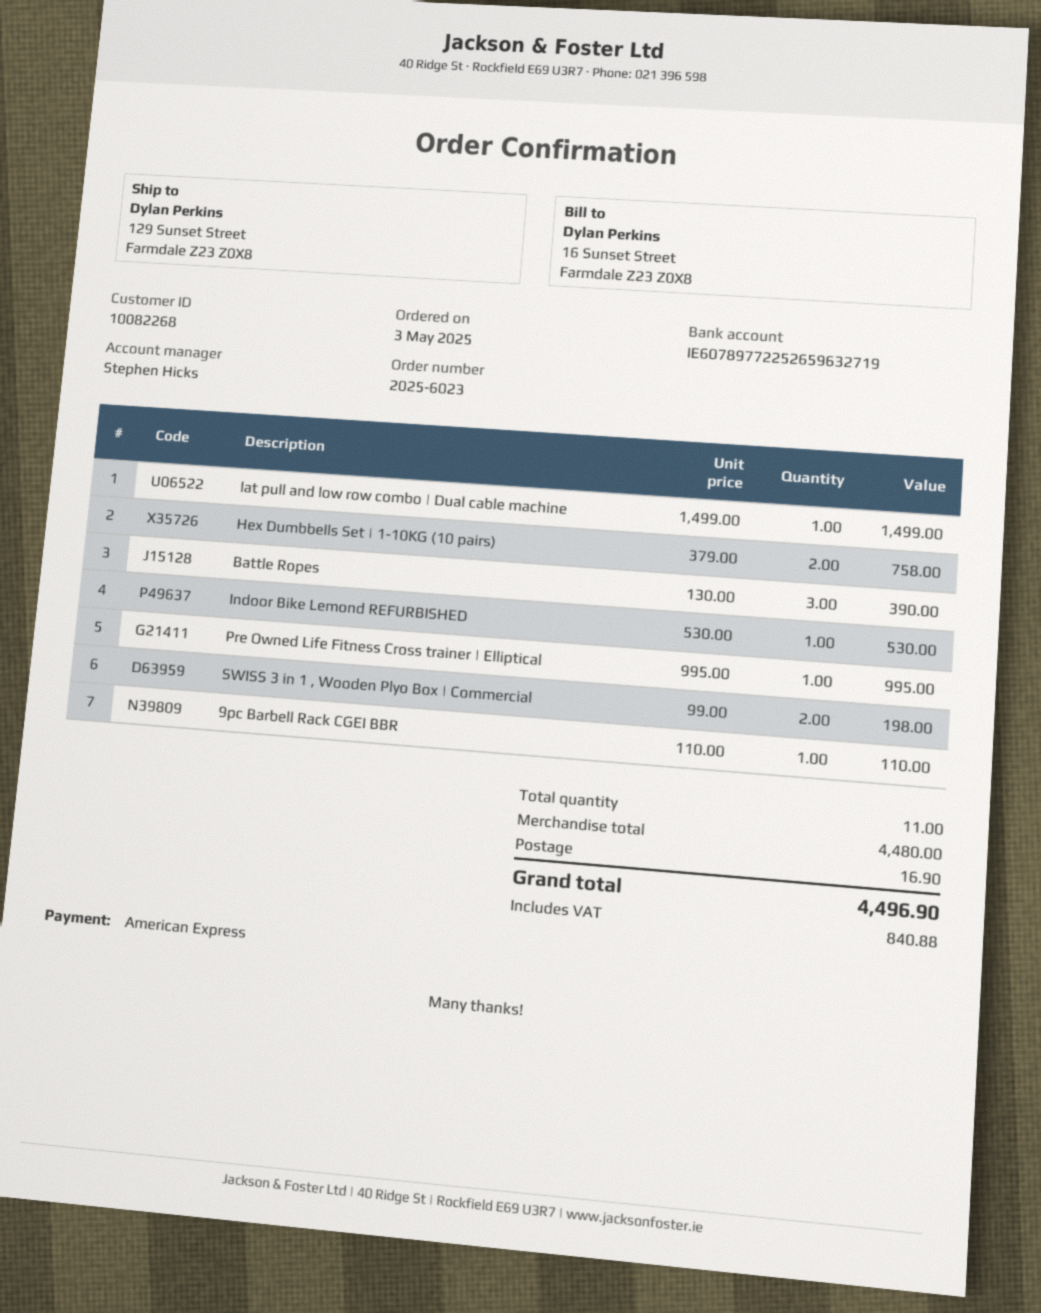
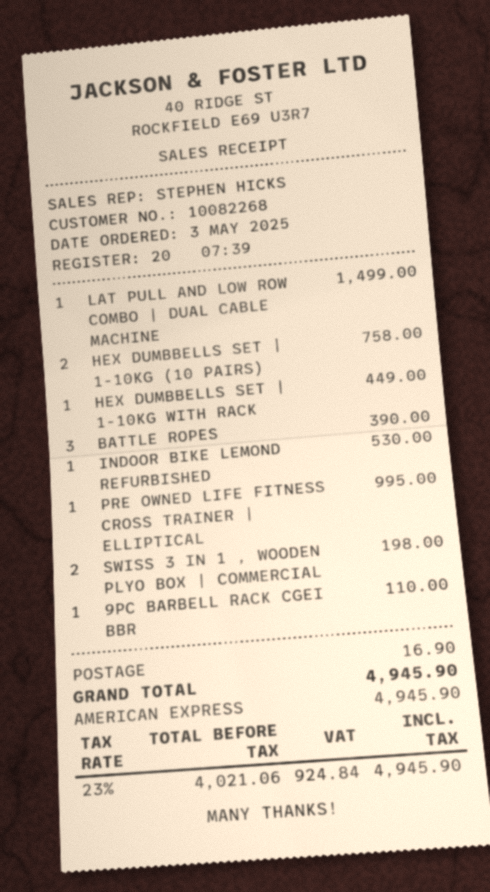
HEX DUMBBELLS SET | 1-10KG WITH RACK: none -> 1 for 449.00
tax: 840.88 -> 924.84
total: 4496.90 -> 4945.90

